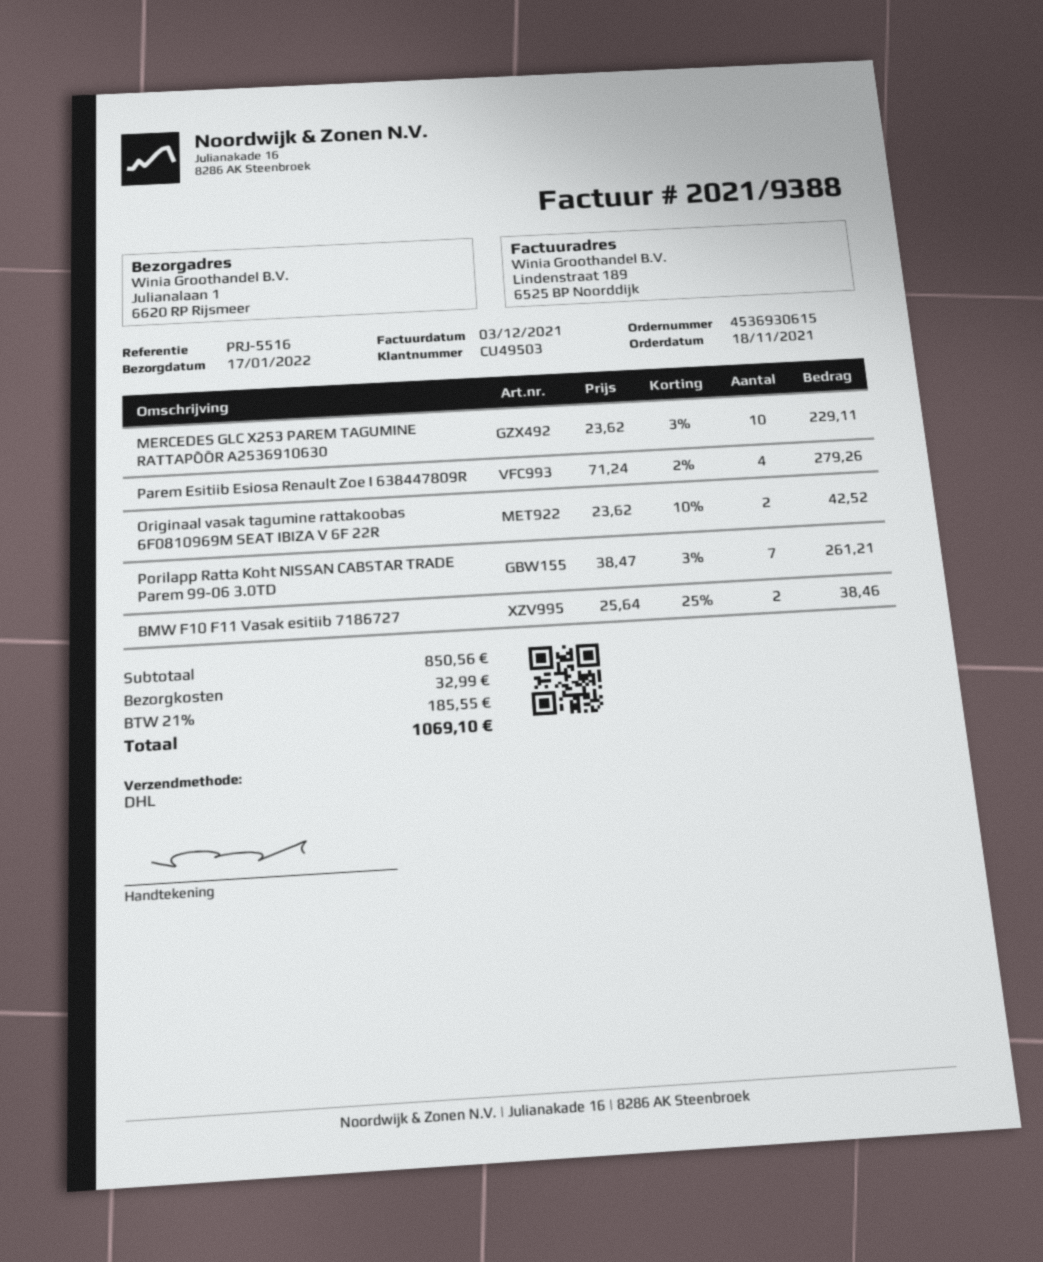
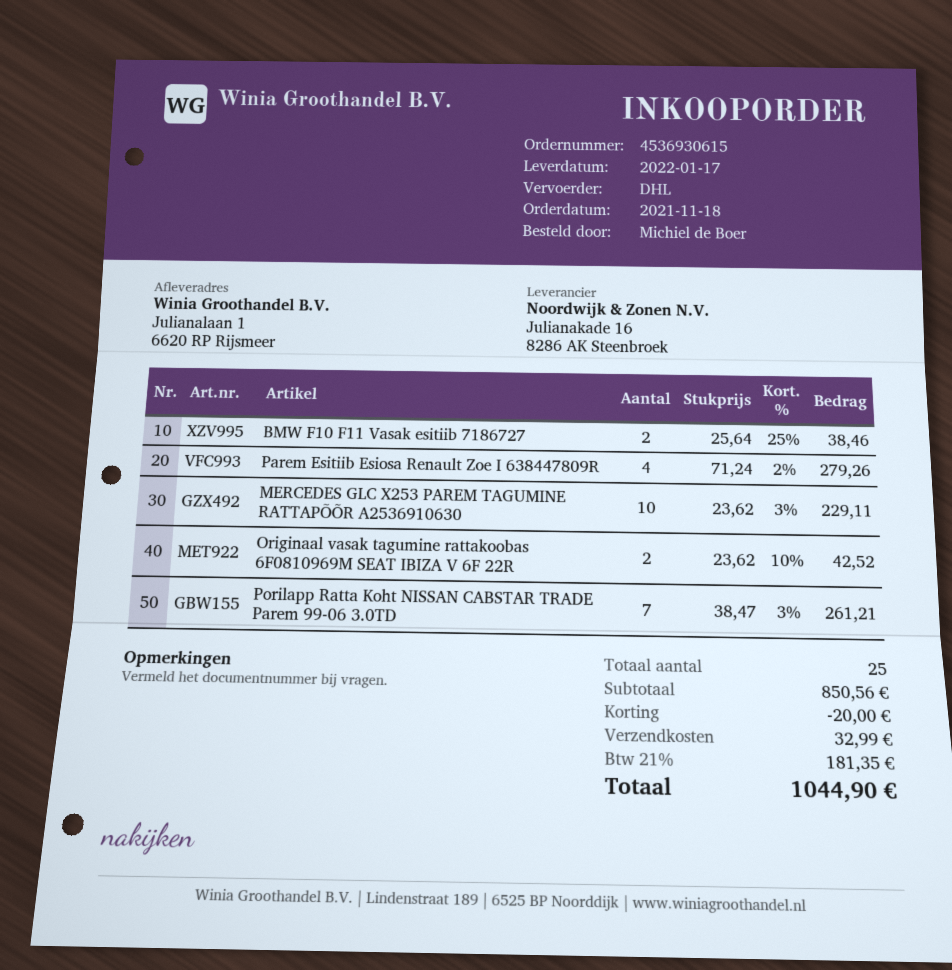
discount: none -> 20.00
tax: 21% = 185.55 -> 21% = 181.35
total: 1069.10 -> 1044.90

